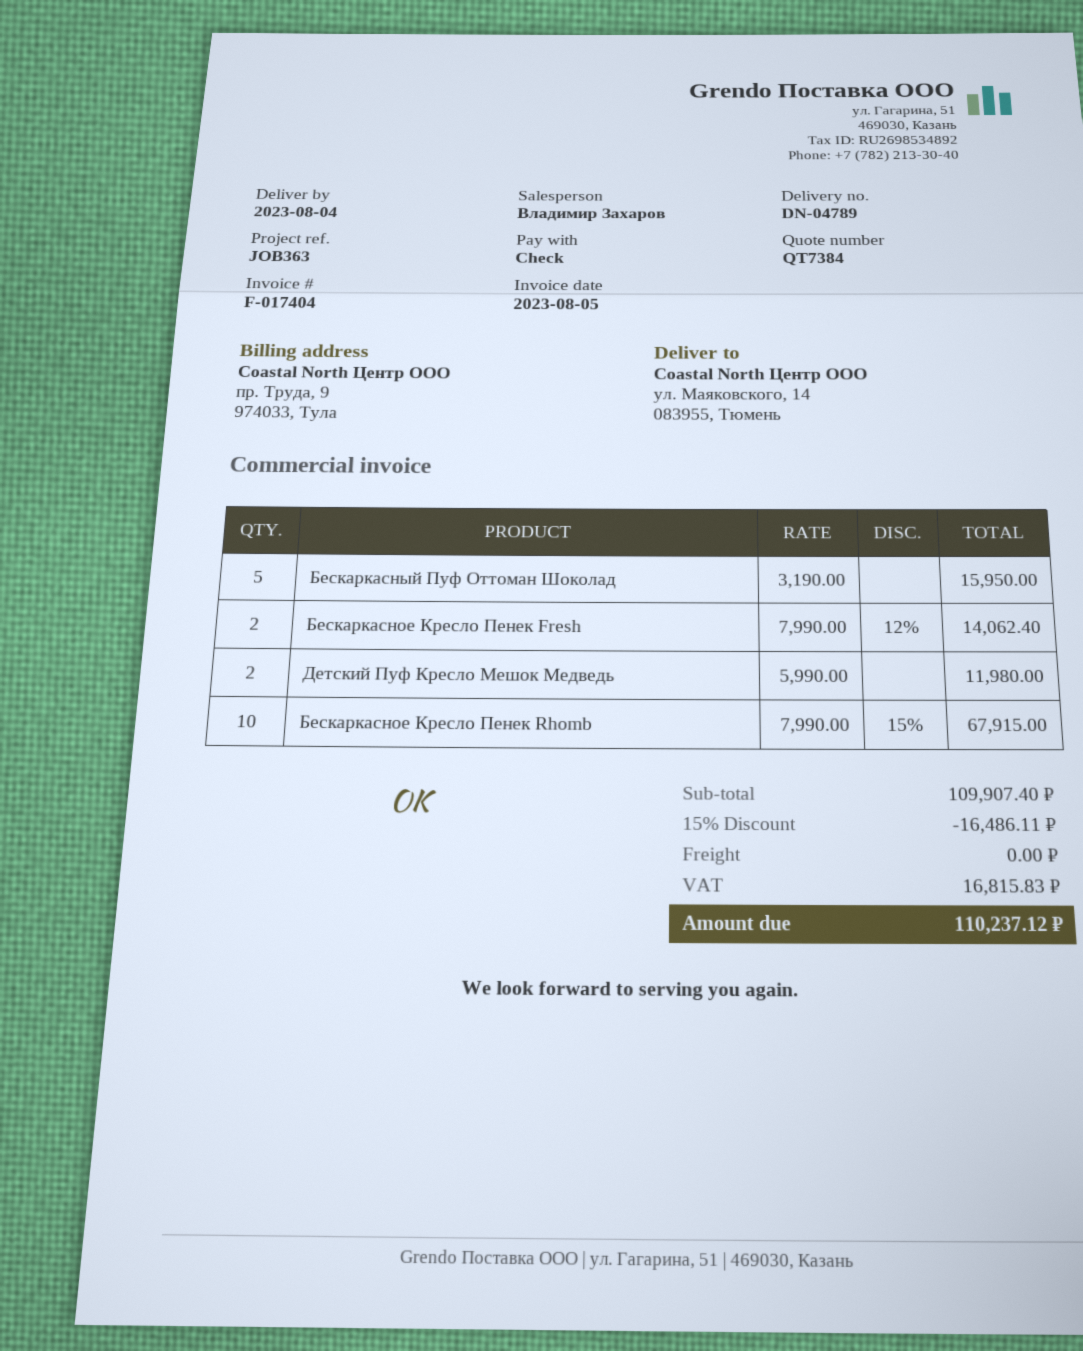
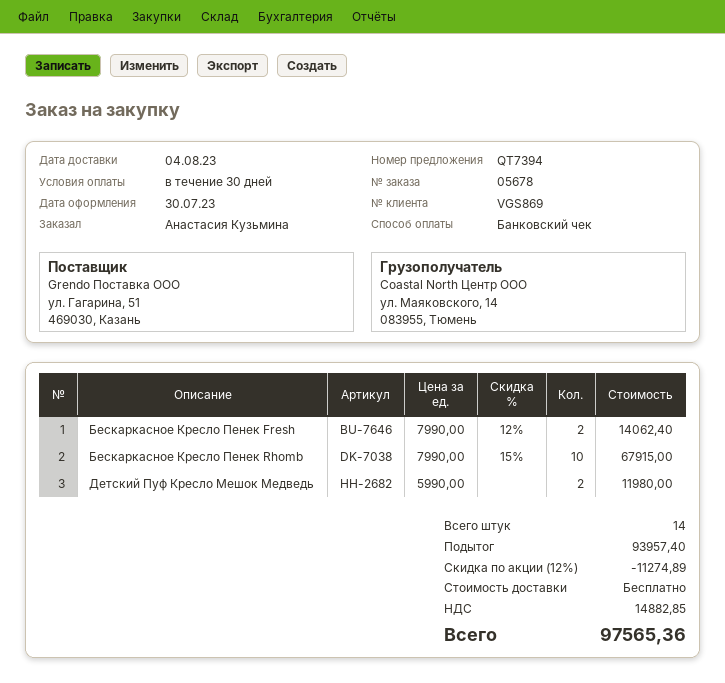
quote number: QT7384 -> QT7394
Бескаркасный Пуф Оттоман Шоколад: 5 x 3190.00 = 15950.00 -> none
subtotal: 109907.40 -> 93957.40
discount: 15% = 16486.11 -> 12% = 11274.89
tax: 16815.83 -> 14882.85
total: 110237.12 -> 97565.36

